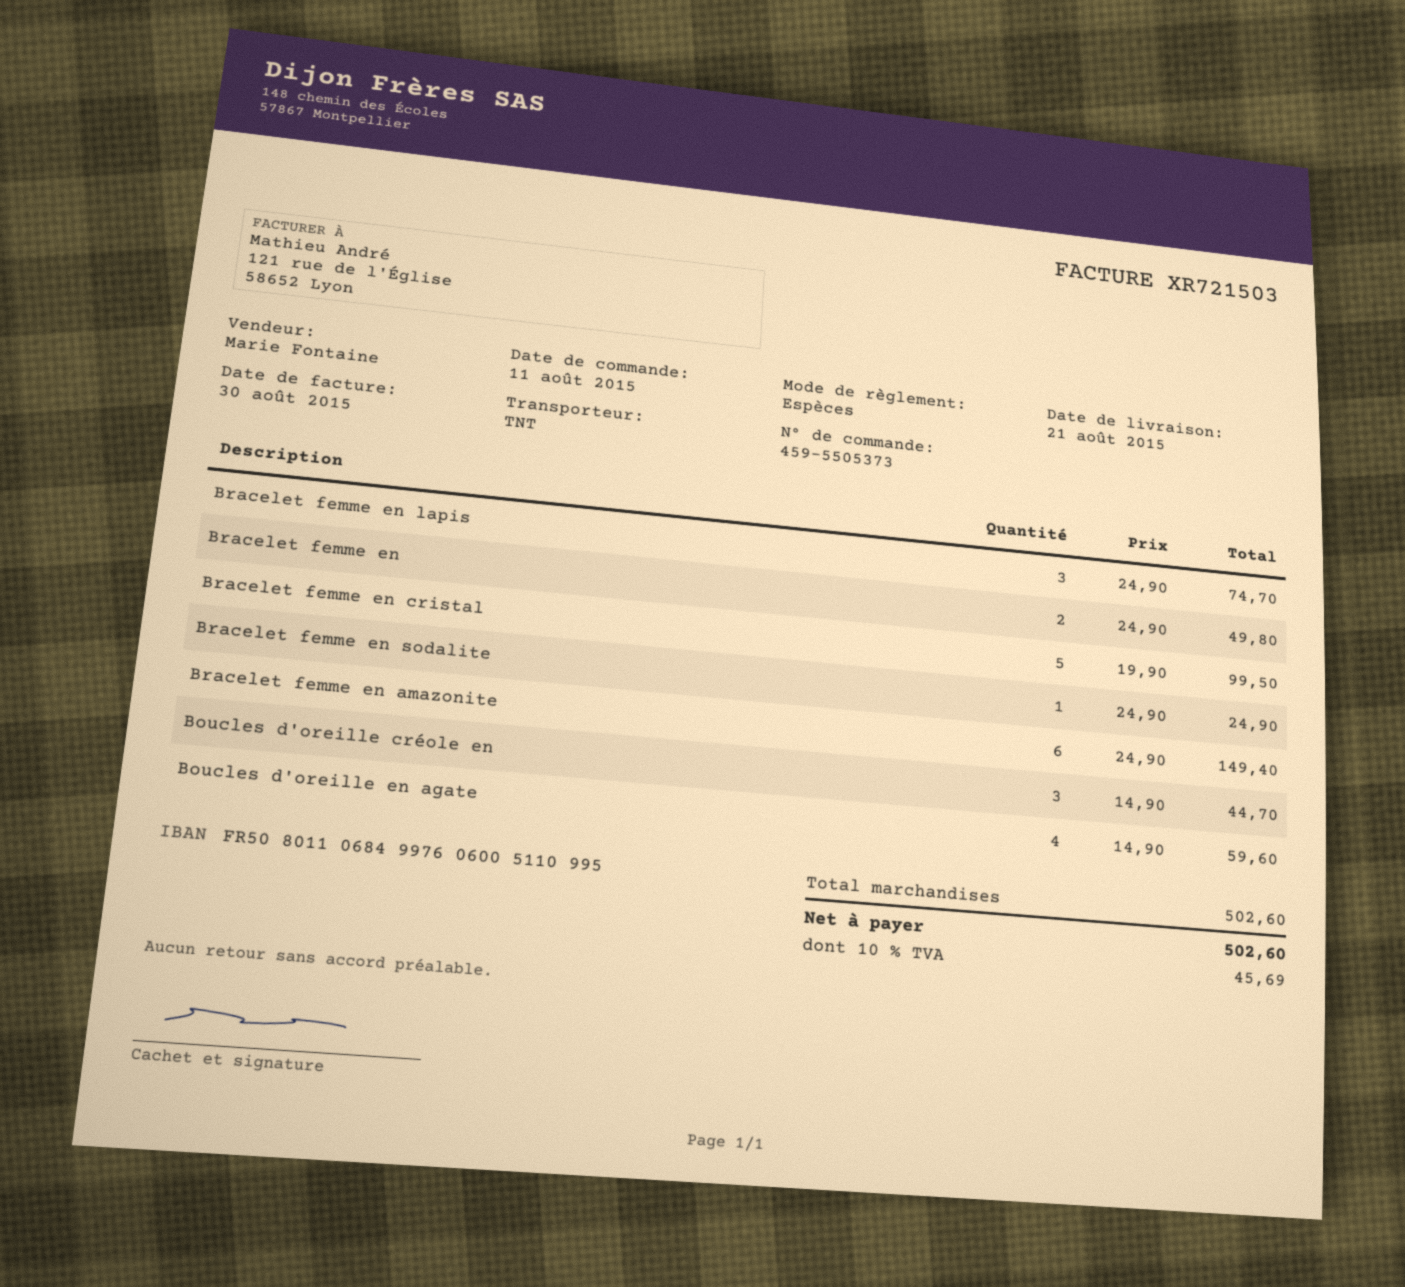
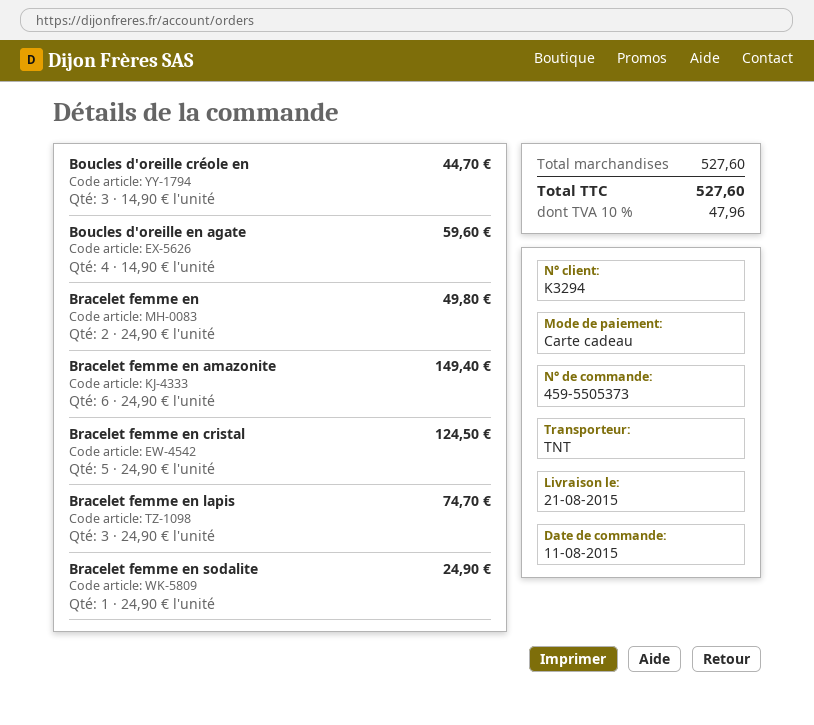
payment method: cash -> gift card
Bracelet femme en cristal: 5 x 19.90 = 99.50 -> 5 x 24.90 = 124.50
subtotal: 502.60 -> 527.60
tax: 10% = 45.69 -> 10% = 47.96
total: 502.60 -> 527.60

